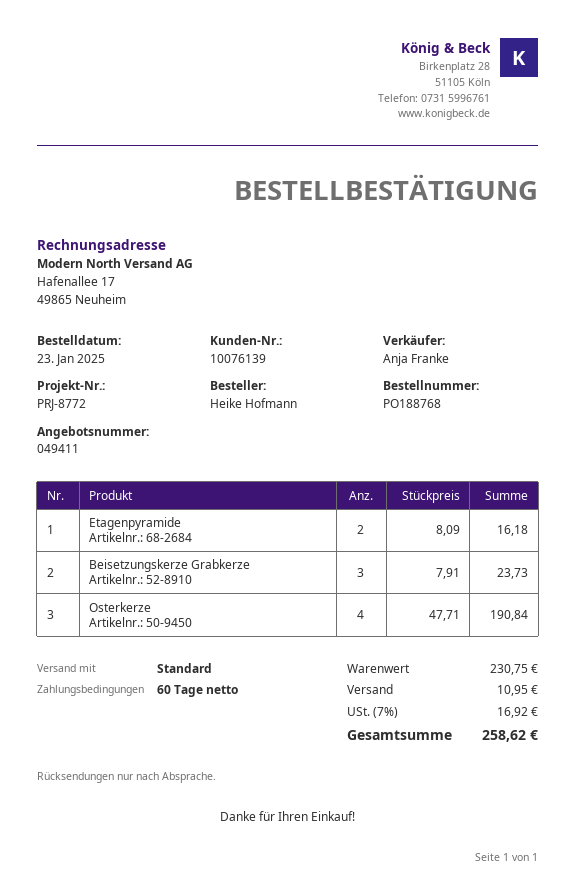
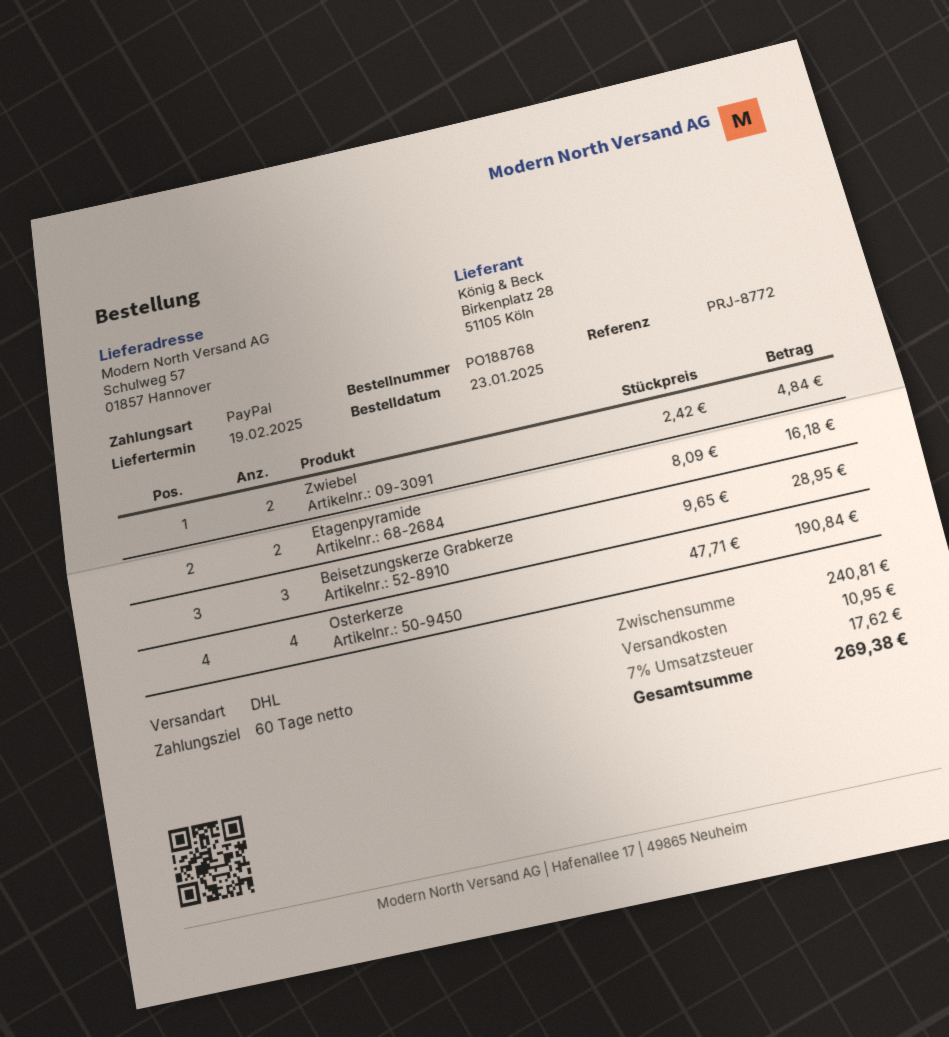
shipping method: standard -> DHL
Beisetzungskerze Grabkerze: 3 x 7.91 = 23.73 -> 3 x 9.65 = 28.95
Zwiebel: none -> 2 x 2.42 = 4.84
subtotal: 230.75 -> 240.81
tax: 7% = 16.92 -> 7% = 17.62
total: 258.62 -> 269.38

